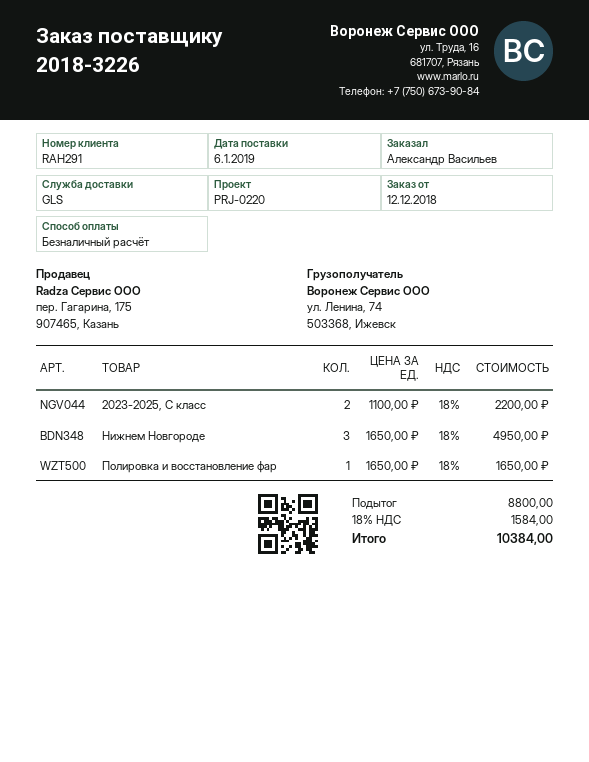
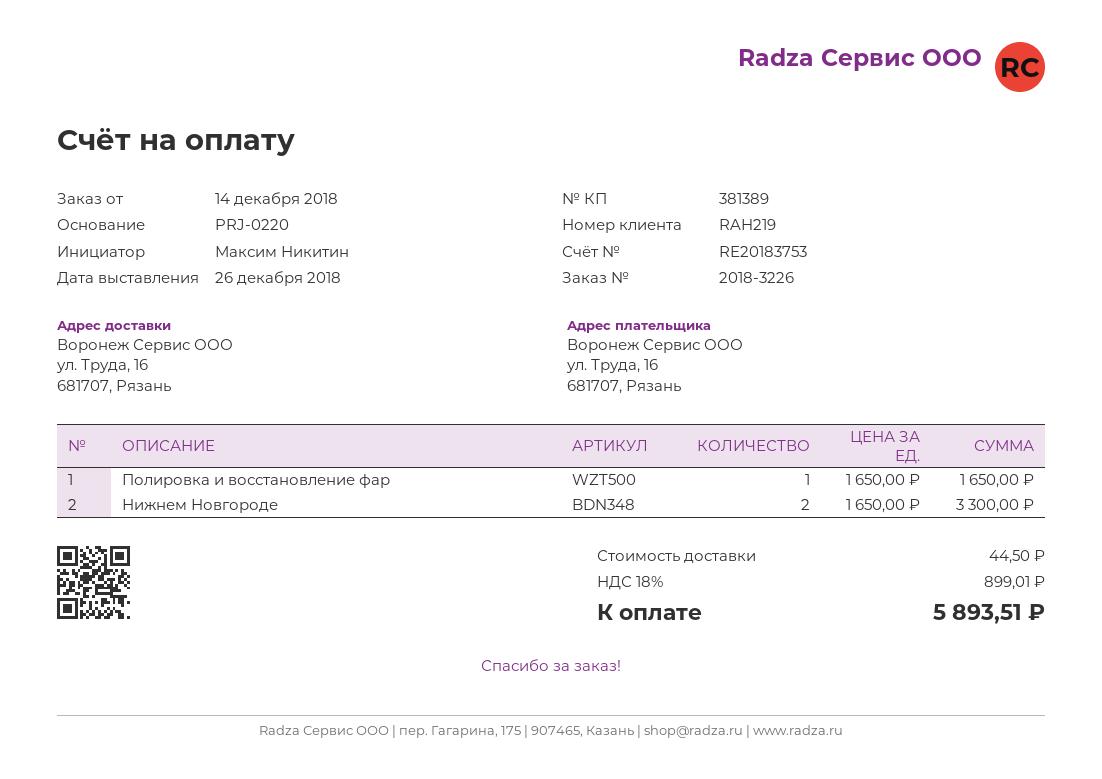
order date: 2018-12-12 -> 2018-12-14
customer number: RAH291 -> RAH219
ordered by: Александр Васильев -> Максим Никитин
ship to: ул. Ленина, 74, 503368, Ижевск -> ул. Труда, 16, 681707, Рязань
2023-2025, C класс: 2 x 1100.00 = 2200.00 -> none
Нижнем Новгороде: 3 x 1650.00 = 4950.00 -> 2 x 1650.00 = 3300.00
shipping: none -> 44.50
tax: 18% = 1584.00 -> 18% = 899.01
total: 10384.00 -> 5893.51

